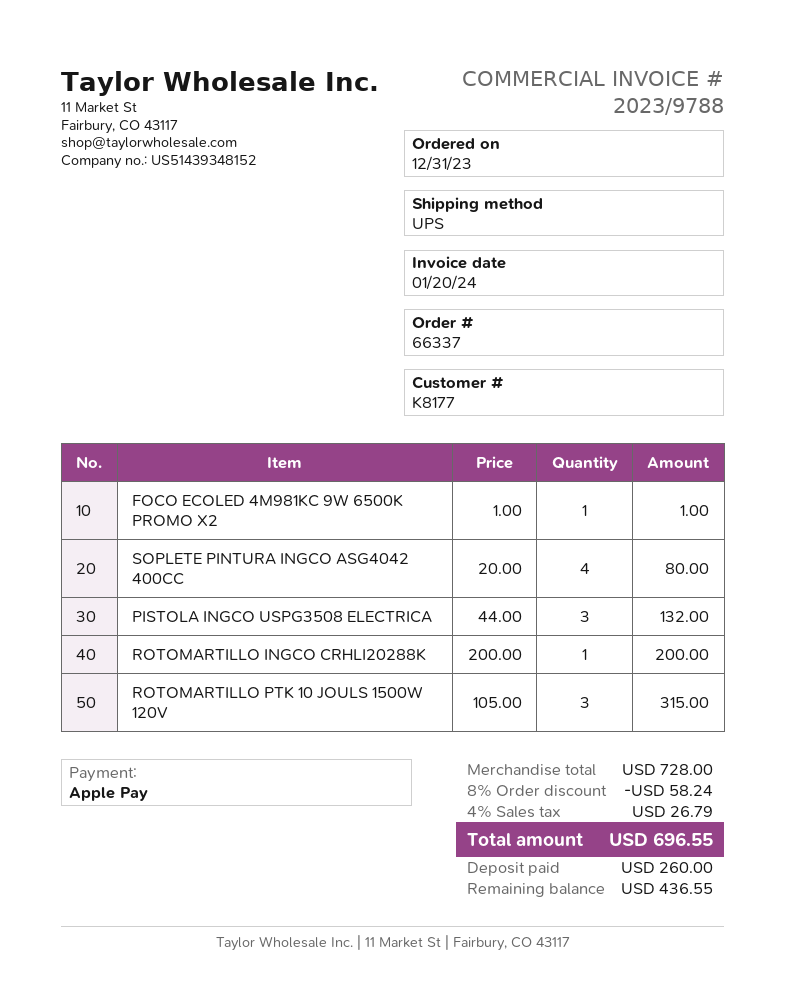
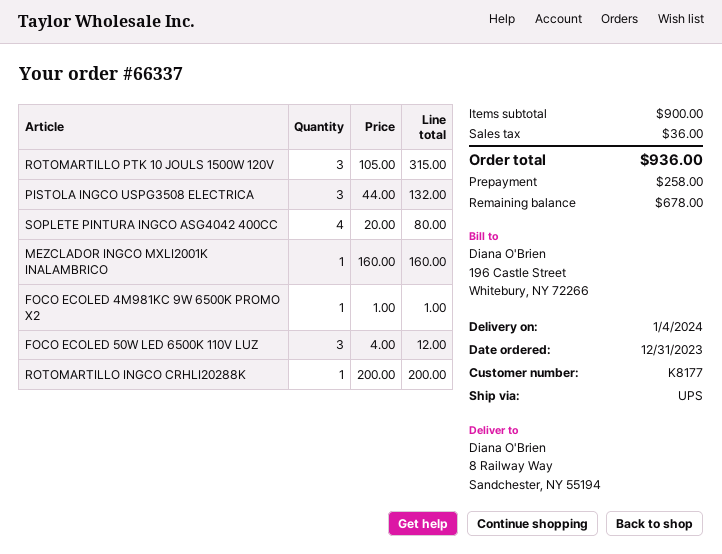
MEZCLADOR INGCO MXLI2001K INALAMBRICO: none -> 1 x 160.00 = 160.00
FOCO ECOLED 50W LED 6500K 110V LUZ: none -> 3 x 4.00 = 12.00
subtotal: 728.00 -> 900.00
discount: 8% = 58.24 -> none
tax: 26.79 -> 36.00
total: 696.55 -> 936.00
deposit: 260.00 -> 258.00
balance: 436.55 -> 678.00

